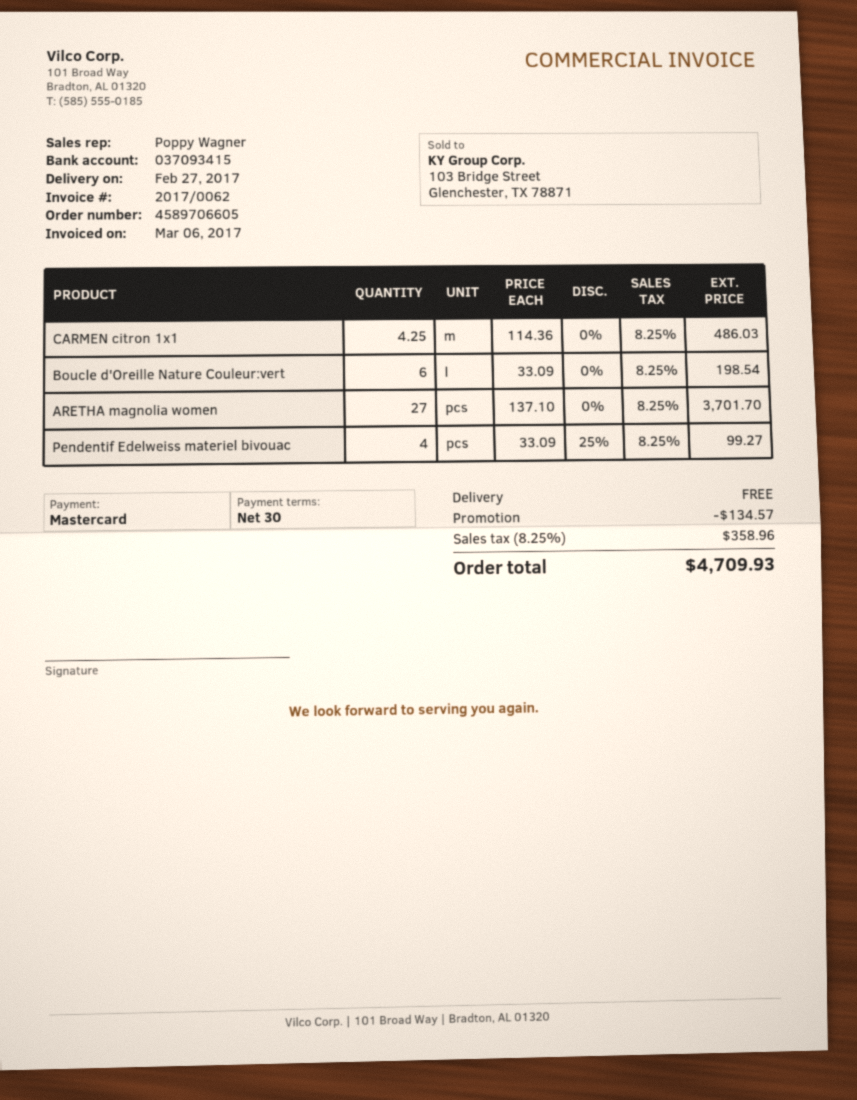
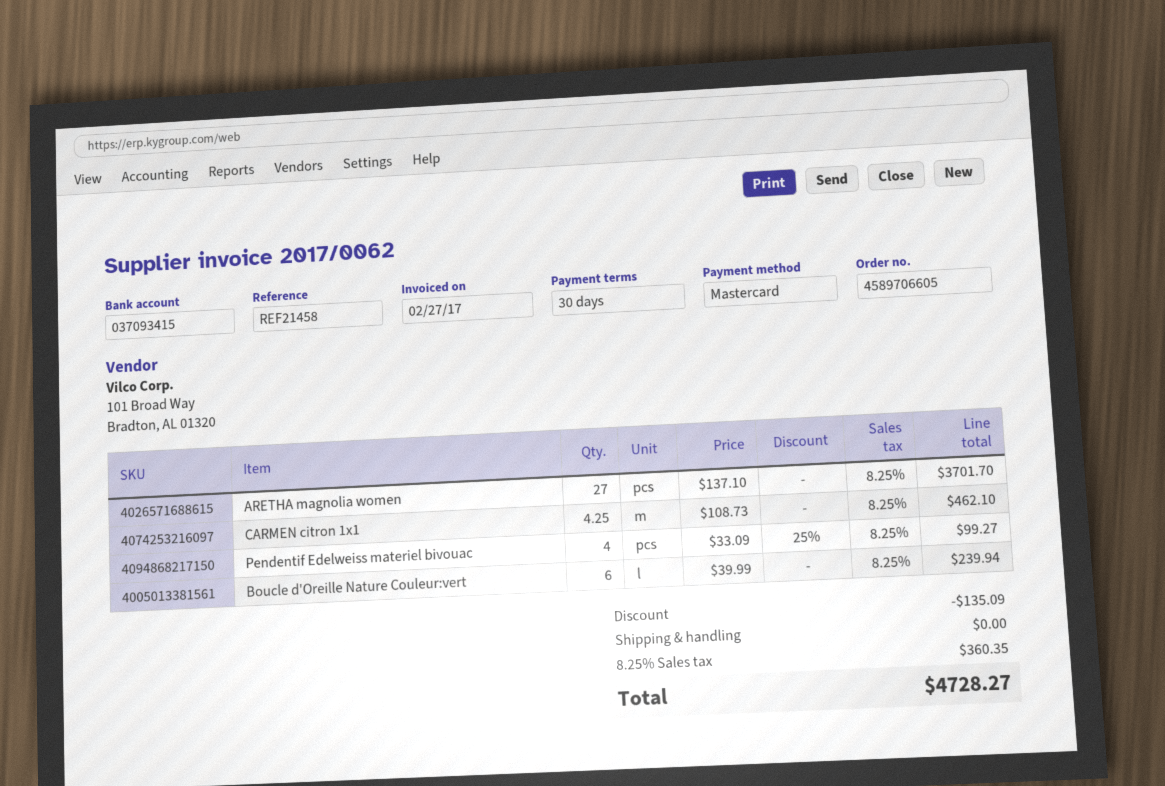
invoice date: 2017-03-06 -> 2017-02-27
CARMEN citron 1x1: 4.25 x 114.36 = 486.03 -> 4.25 x 108.73 = 462.10
Boucle d'Oreille Nature Couleur:vert: 6 x 33.09 = 198.54 -> 6 x 39.99 = 239.94
discount: 134.57 -> 135.09
tax: 8.25% = 358.96 -> 8.25% = 360.35
total: 4709.93 -> 4728.27

